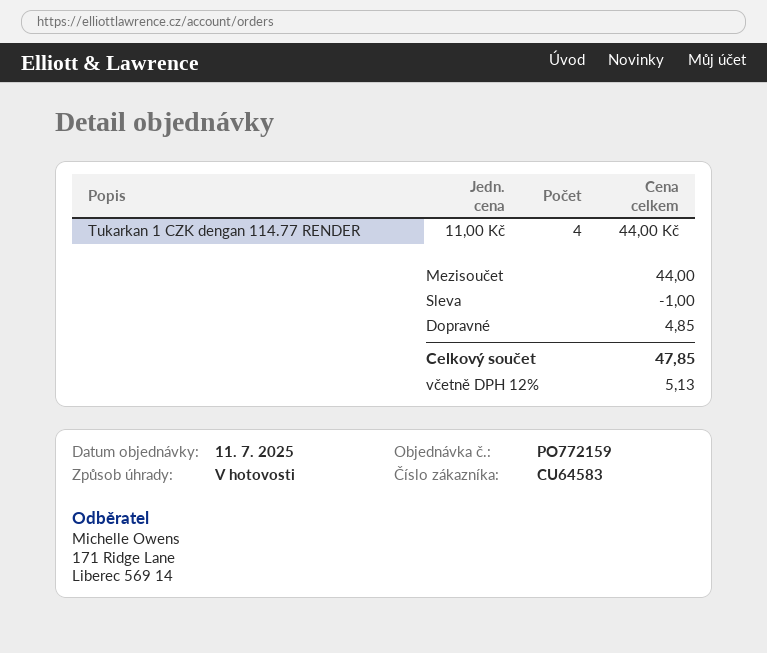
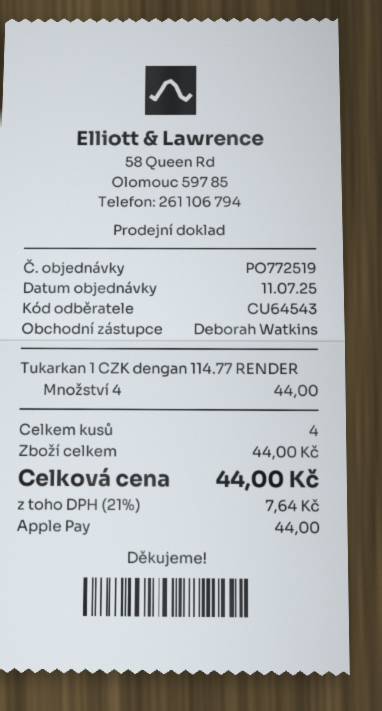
order number: PO772159 -> PO772519
customer number: CU64583 -> CU64543
payment method: cash -> Apple Pay
discount: 1.00 -> none
shipping: 4.85 -> none
tax: 12% = 5.13 -> 21% = 7.64
total: 47.85 -> 44.00

